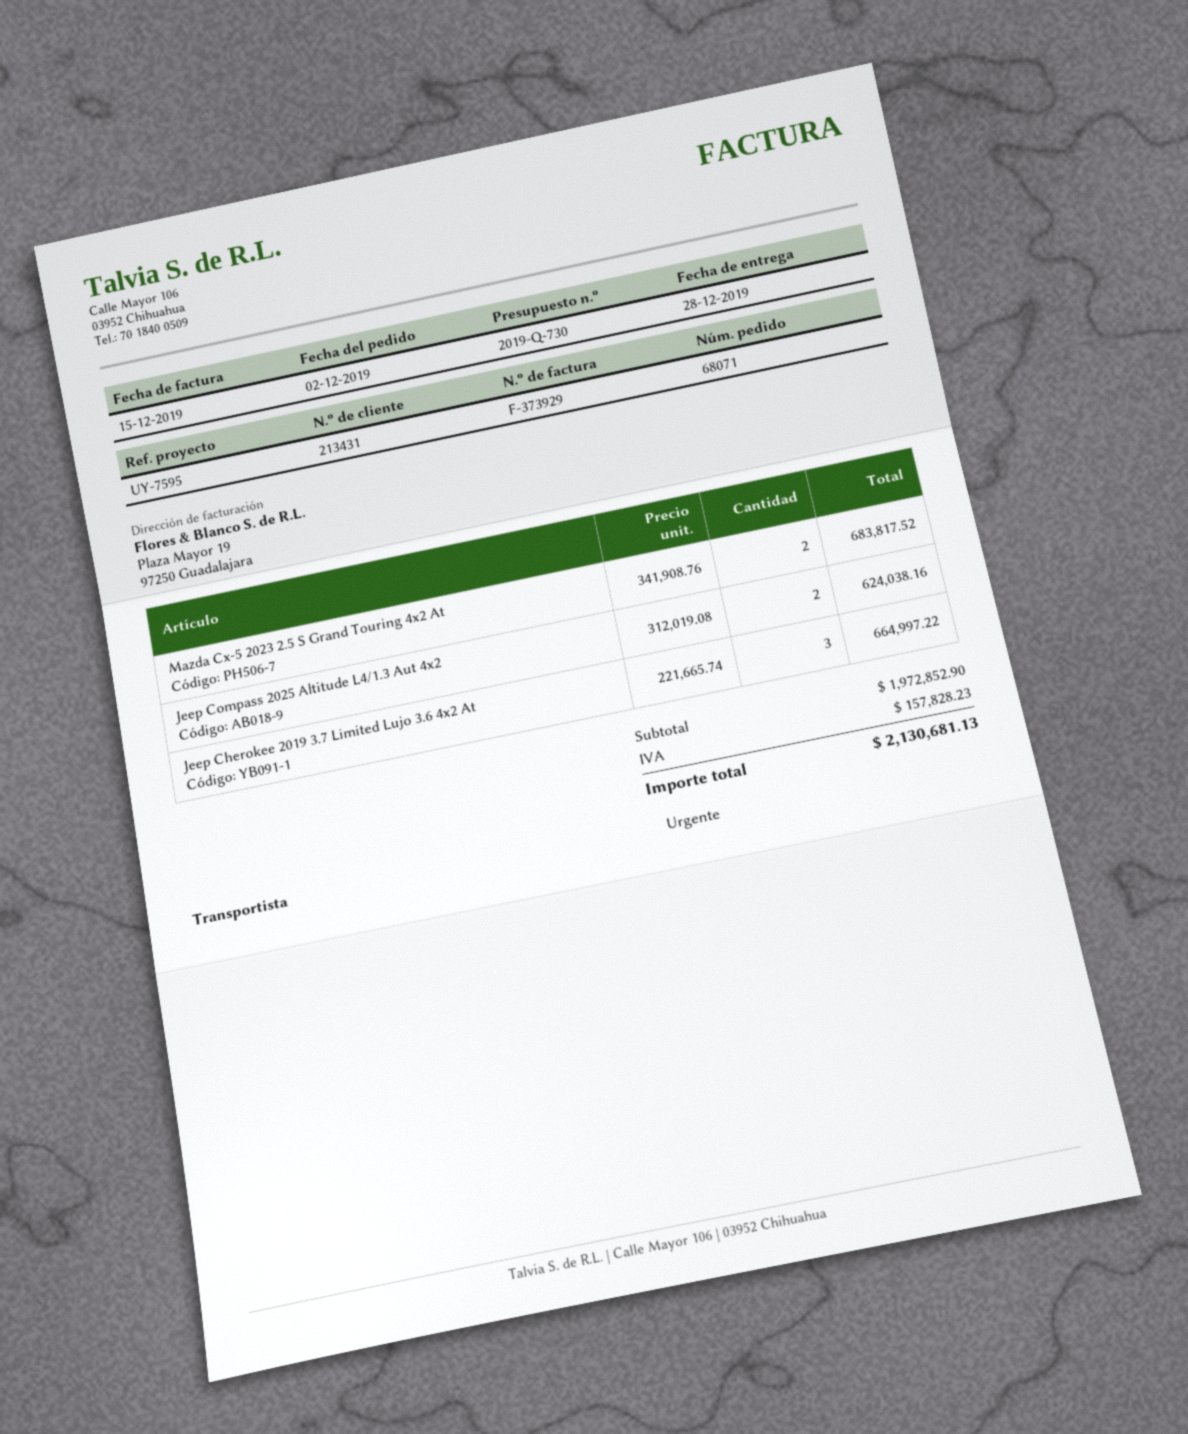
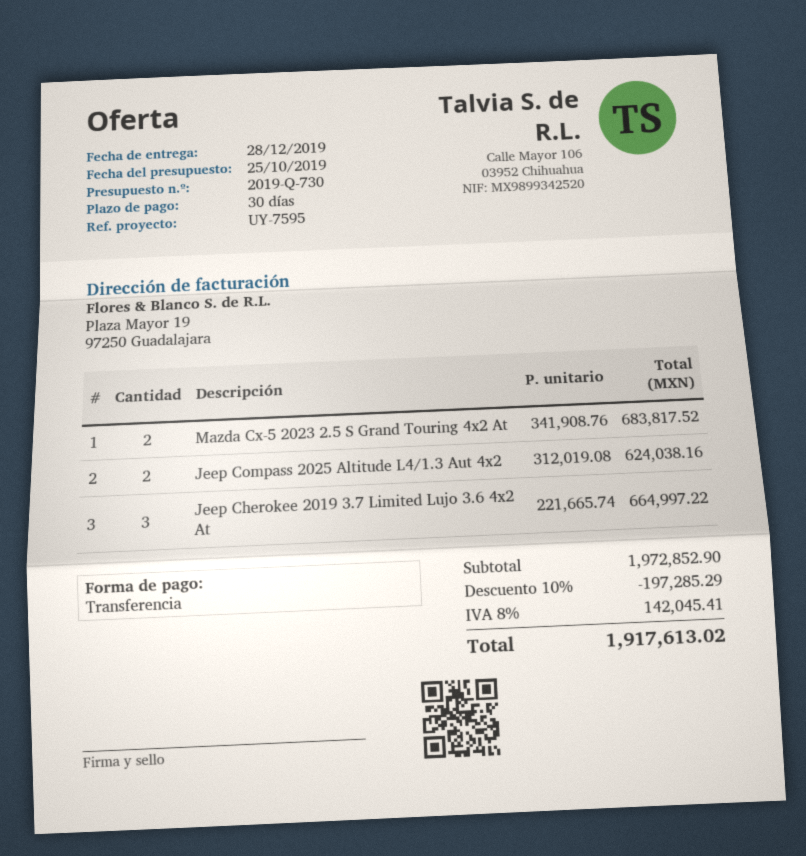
discount: none -> 10% = 197285.29
tax: 157828.23 -> 142045.41
total: 2130681.13 -> 1917613.02

